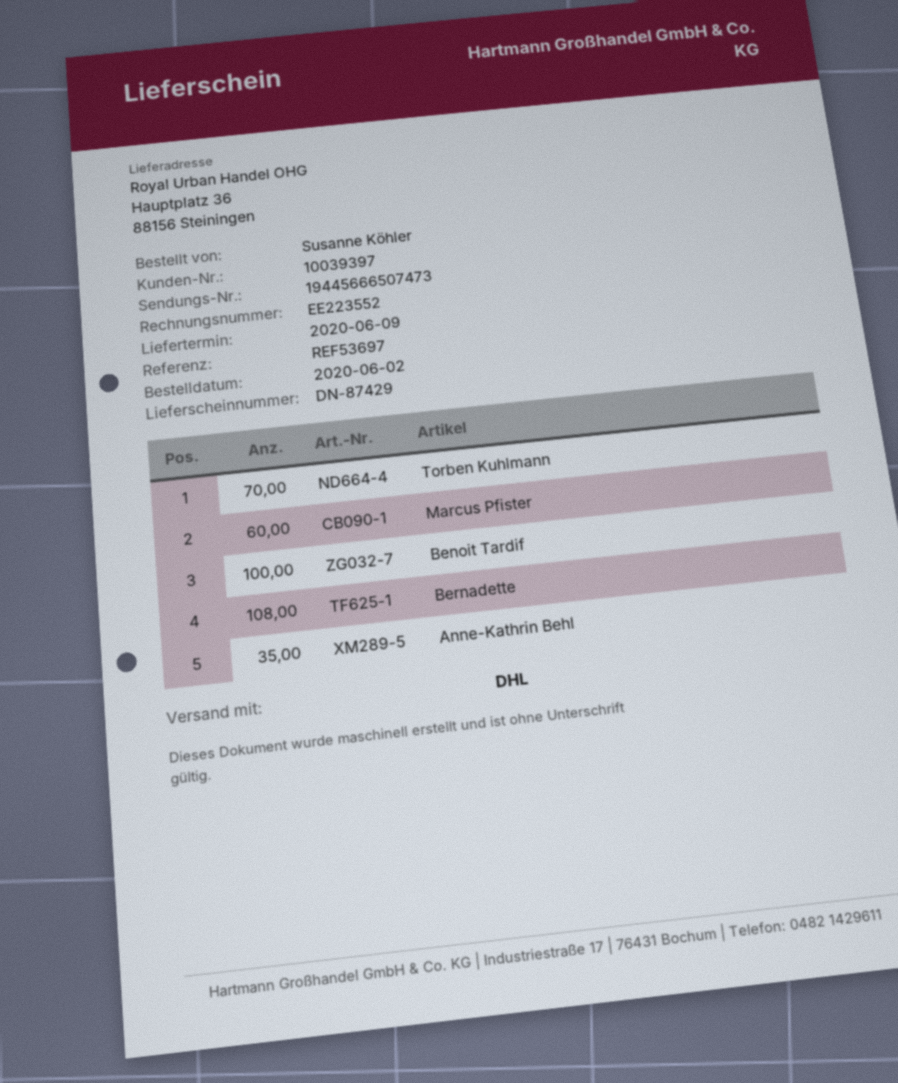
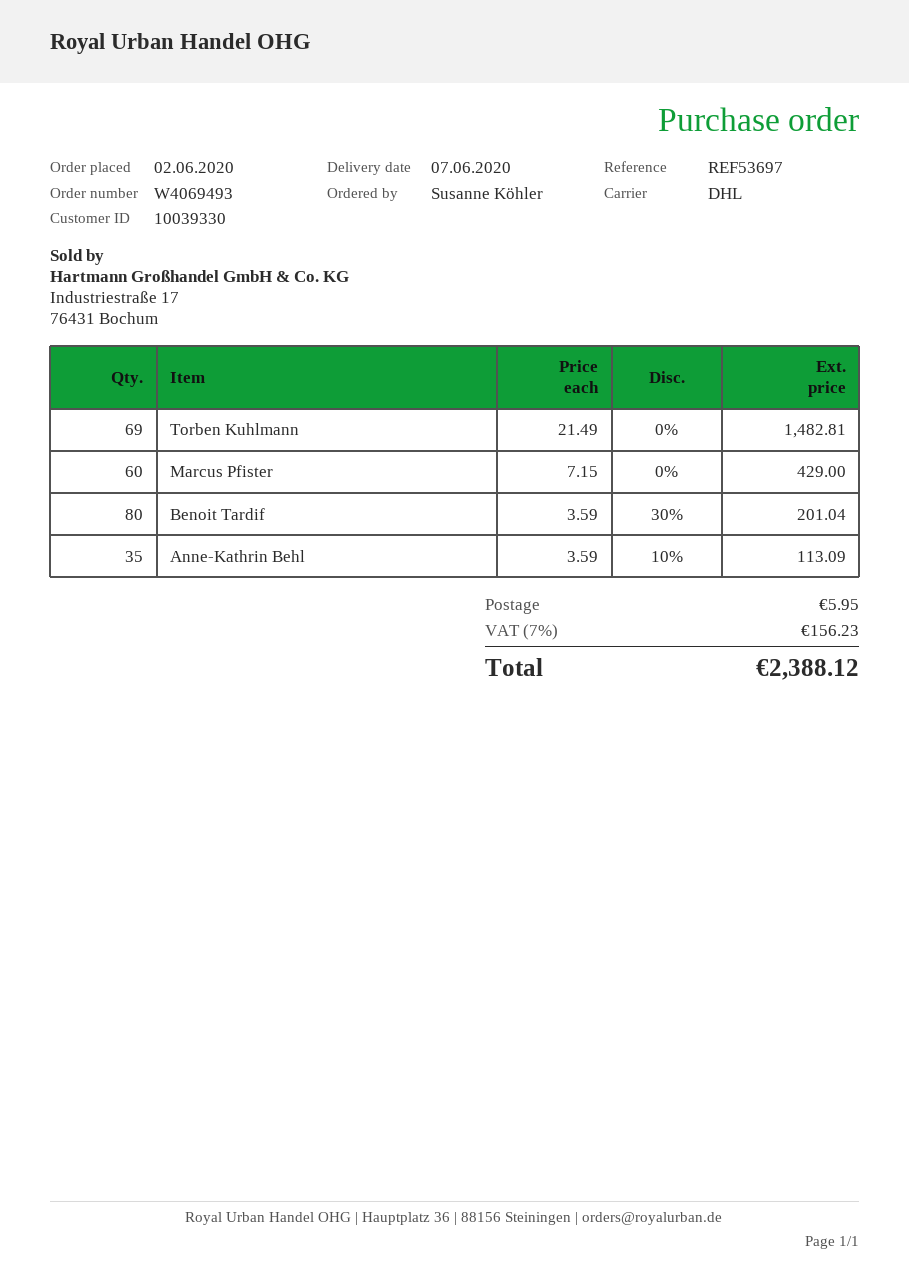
delivery date: 2020-06-09 -> 2020-06-07
customer number: 10039397 -> 10039330
Torben Kuhlmann: 70 -> 69
Benoit Tardif: 100 -> 80
Bernadette: 108 -> none

